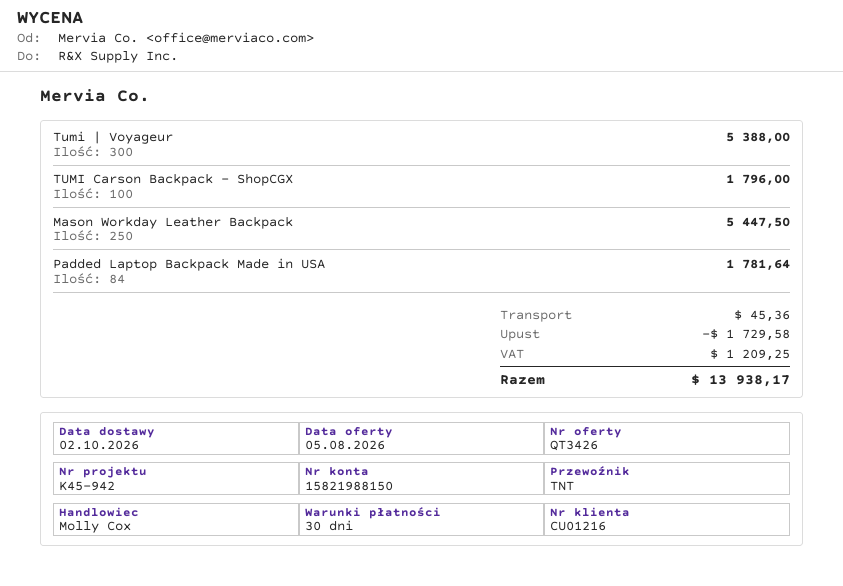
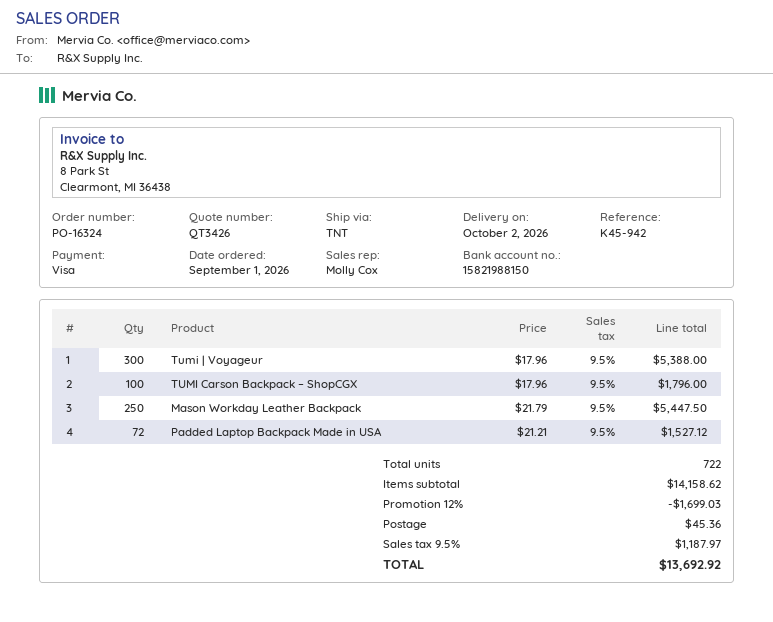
Padded Laptop Backpack Made in USA: 84 for 1781.64 -> 72 for 1527.12
discount: 1729.58 -> 1699.03
tax: 1209.25 -> 1187.97
total: 13938.17 -> 13692.92

